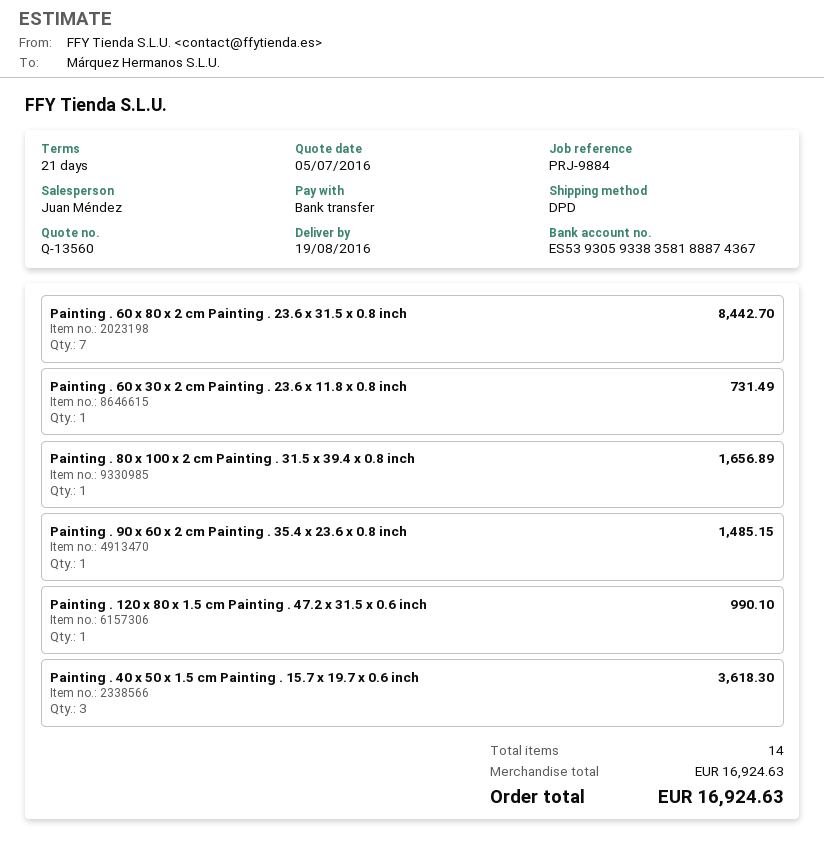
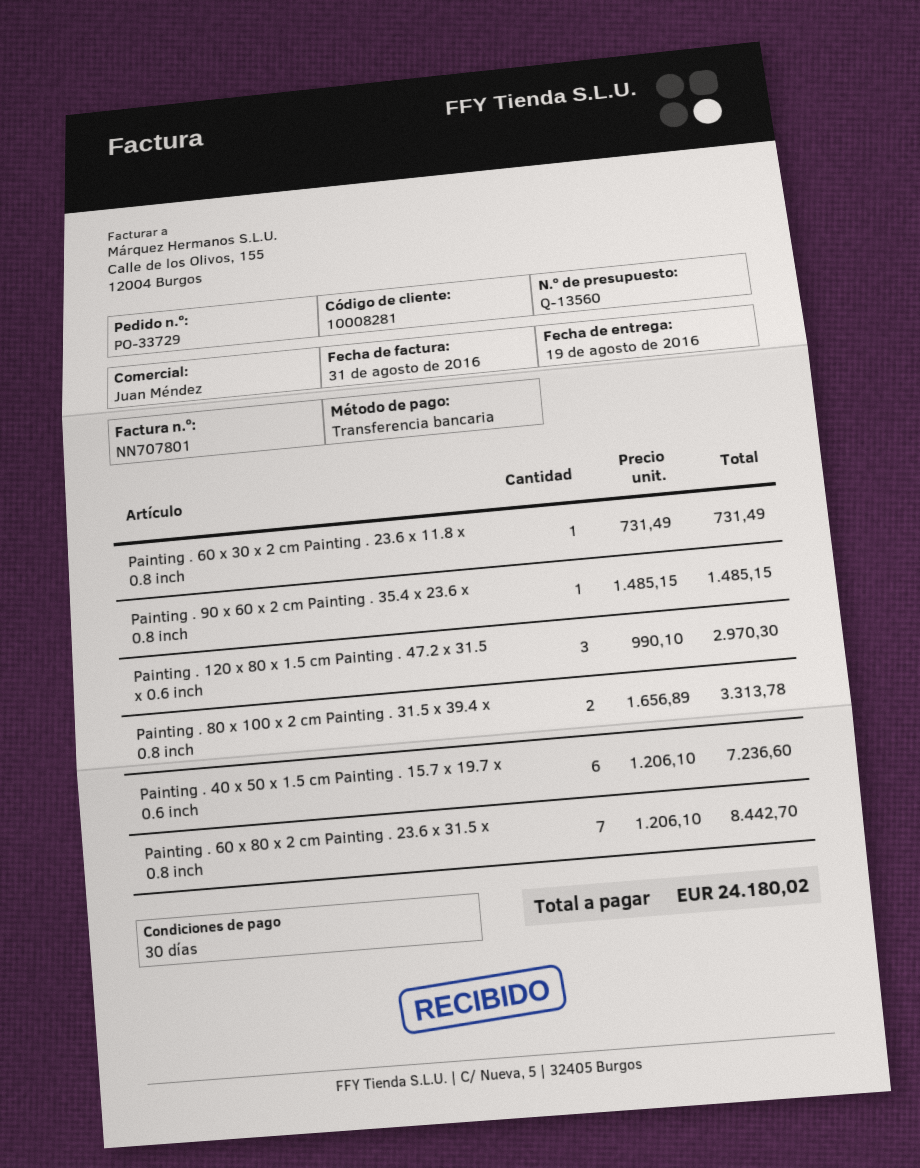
payment terms: 21 days -> 30 days
Painting . 80 x 100 x 2 cm Painting . 31.5 x 39.4 x 0.8 inch: 1 for 1656.89 -> 2 for 3313.78
Painting . 120 x 80 x 1.5 cm Painting . 47.2 x 31.5 x 0.6 inch: 1 for 990.10 -> 3 for 2970.30
Painting . 40 x 50 x 1.5 cm Painting . 15.7 x 19.7 x 0.6 inch: 3 for 3618.30 -> 6 for 7236.60
total: 16924.63 -> 24180.02

